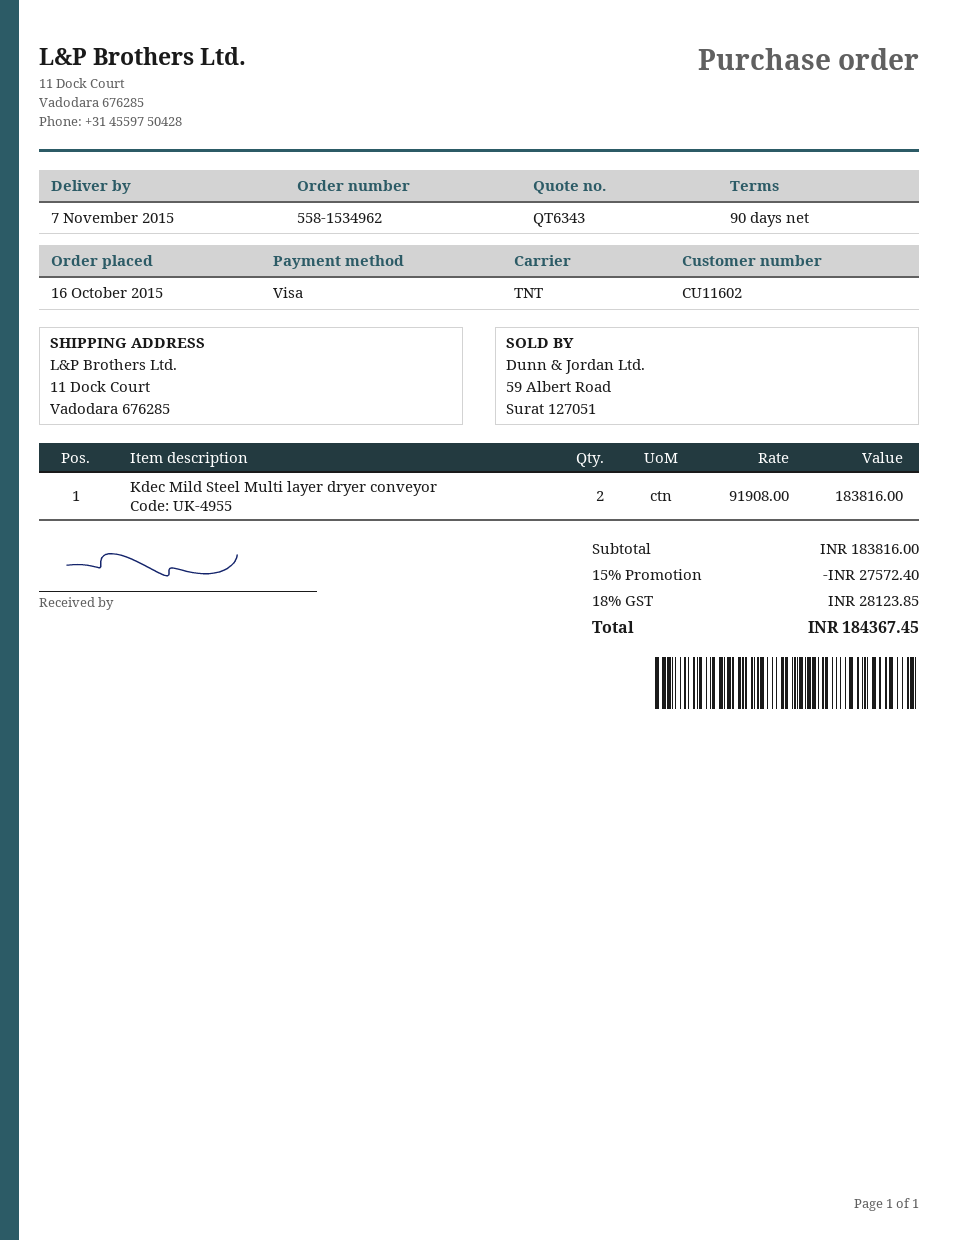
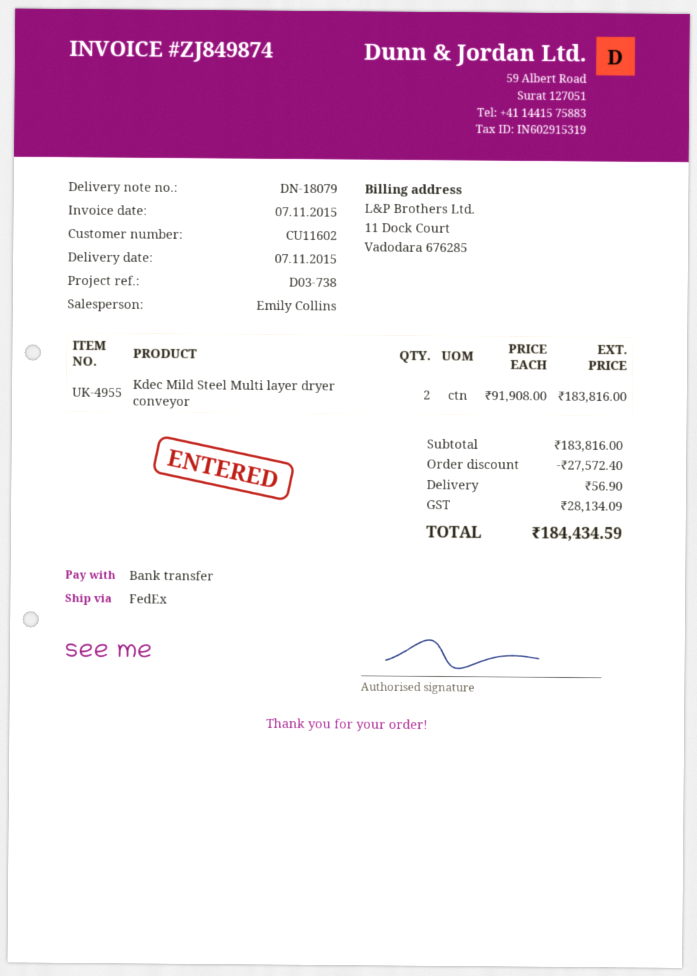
payment method: Visa -> bank transfer
shipping method: TNT -> FedEx
shipping: none -> 56.90
tax: 28123.85 -> 28134.09
total: 184367.45 -> 184434.59

